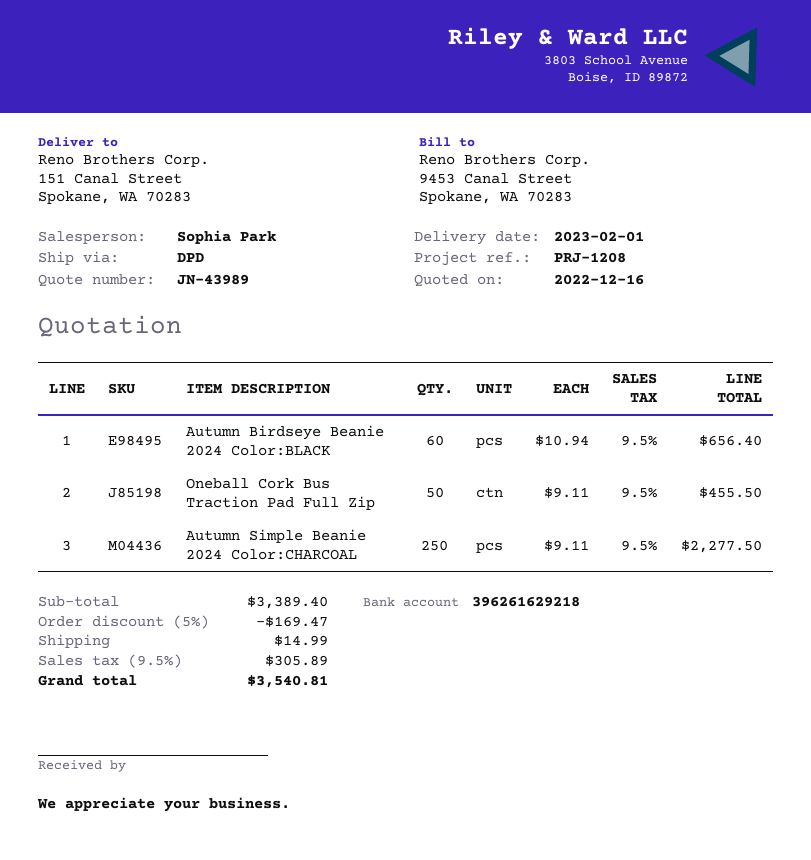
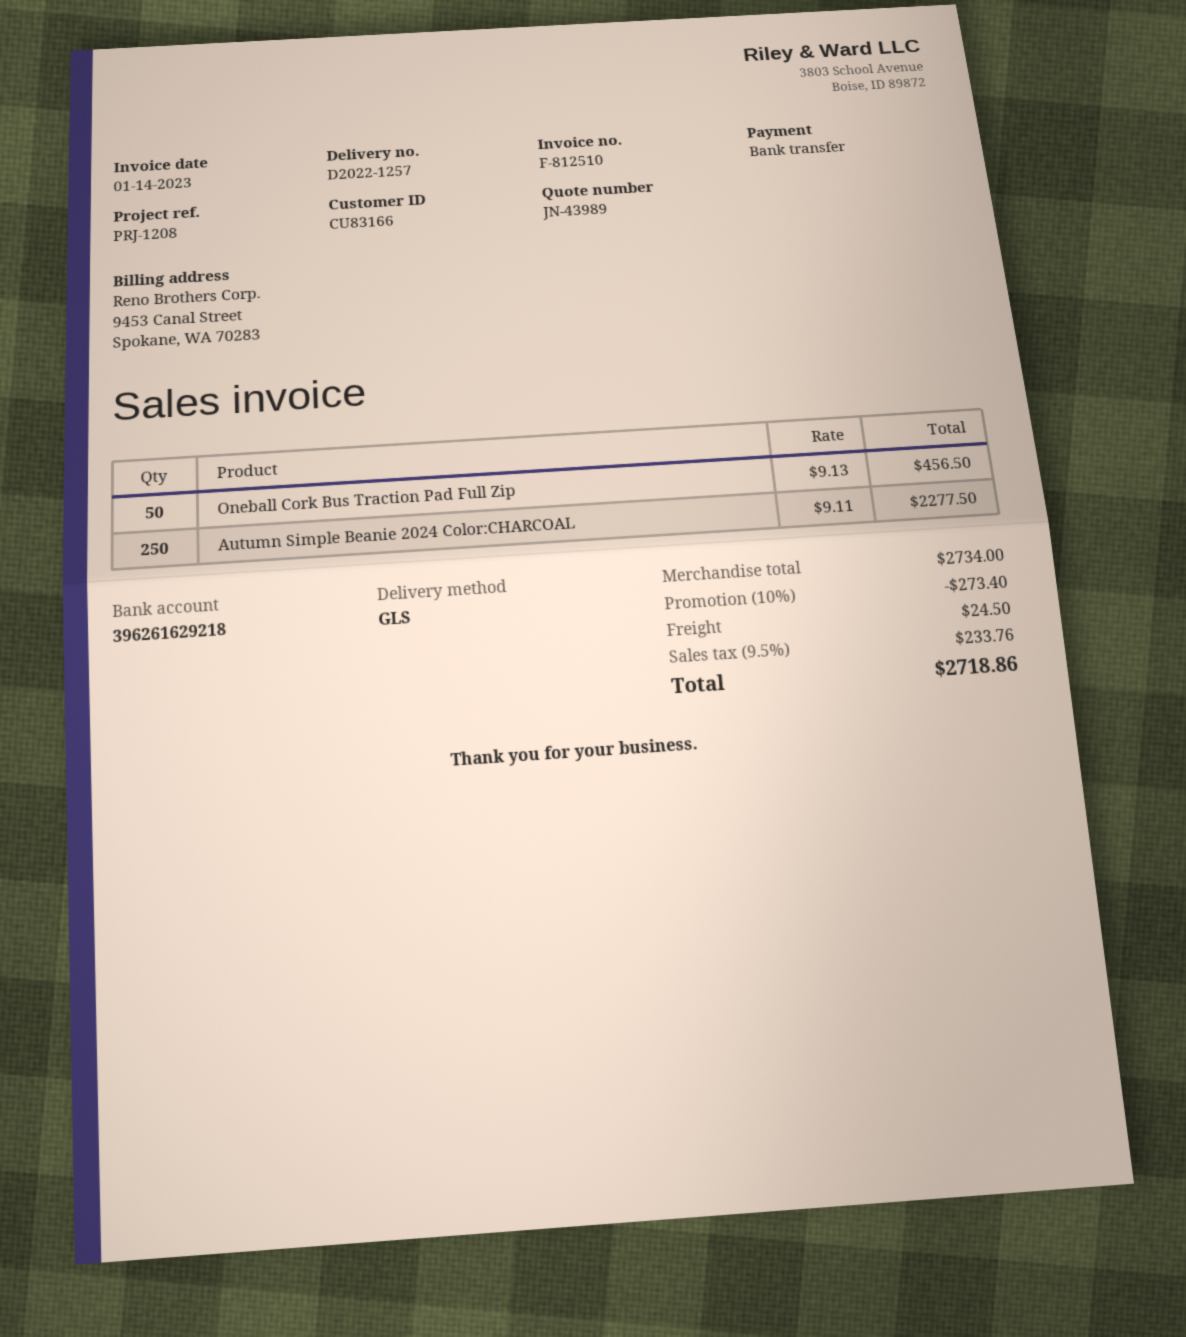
shipping method: DPD -> GLS
Autumn Birdseye Beanie 2024 Color:BLACK: 60 x 10.94 = 656.40 -> none
Oneball Cork Bus Traction Pad Full Zip: 50 x 9.11 = 455.50 -> 50 x 9.13 = 456.50
subtotal: 3389.40 -> 2734.00
discount: 5% = 169.47 -> 10% = 273.40
shipping: 14.99 -> 24.50
tax: 9.5% = 305.89 -> 9.5% = 233.76
total: 3540.81 -> 2718.86

